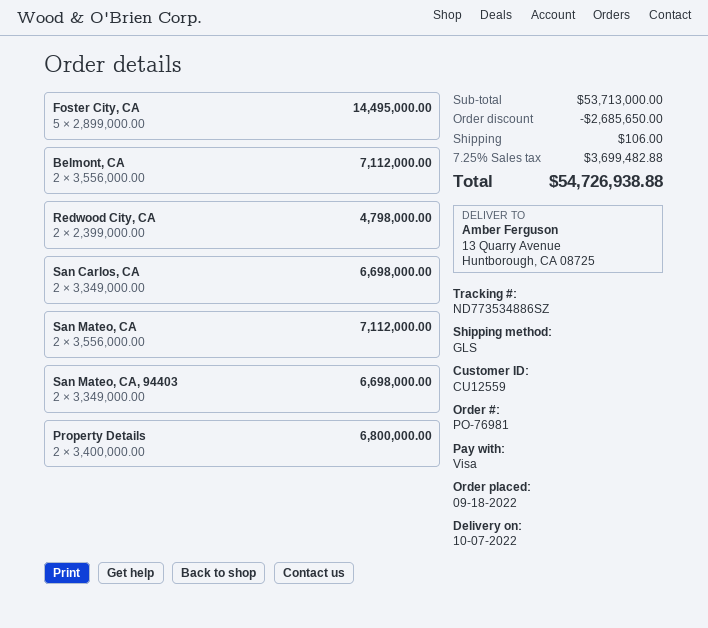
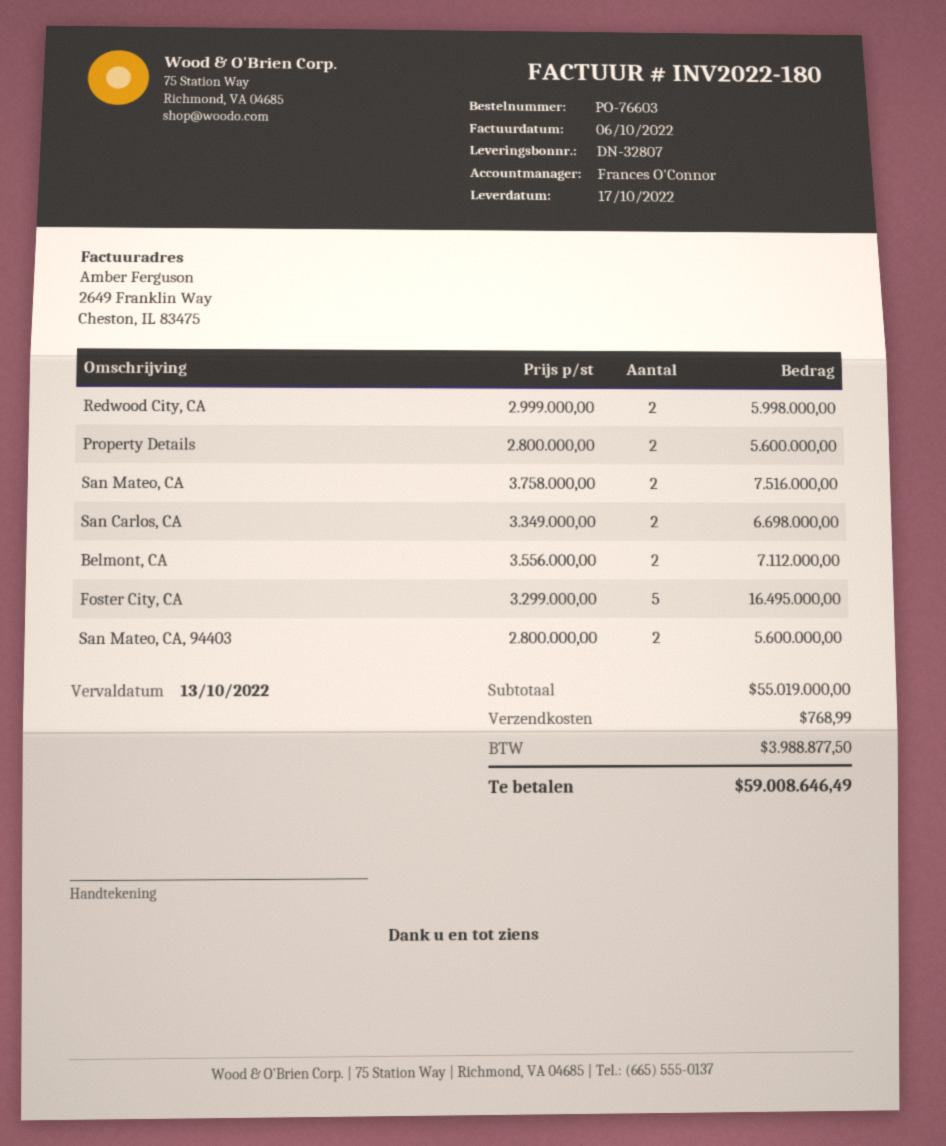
order number: PO-76981 -> PO-76603
delivery date: 2022-10-07 -> 2022-10-17
Foster City, CA: 5 x 2899000.00 = 14495000.00 -> 5 x 3299000.00 = 16495000.00
Redwood City, CA: 2 x 2399000.00 = 4798000.00 -> 2 x 2999000.00 = 5998000.00
San Mateo, CA: 2 x 3556000.00 = 7112000.00 -> 2 x 3758000.00 = 7516000.00
San Mateo, CA, 94403: 2 x 3349000.00 = 6698000.00 -> 2 x 2800000.00 = 5600000.00
Property Details: 2 x 3400000.00 = 6800000.00 -> 2 x 2800000.00 = 5600000.00
subtotal: 53713000.00 -> 55019000.00
discount: 2685650.00 -> none
shipping: 106.00 -> 768.99
tax: 3699482.88 -> 3988877.50
total: 54726938.88 -> 59008646.49

